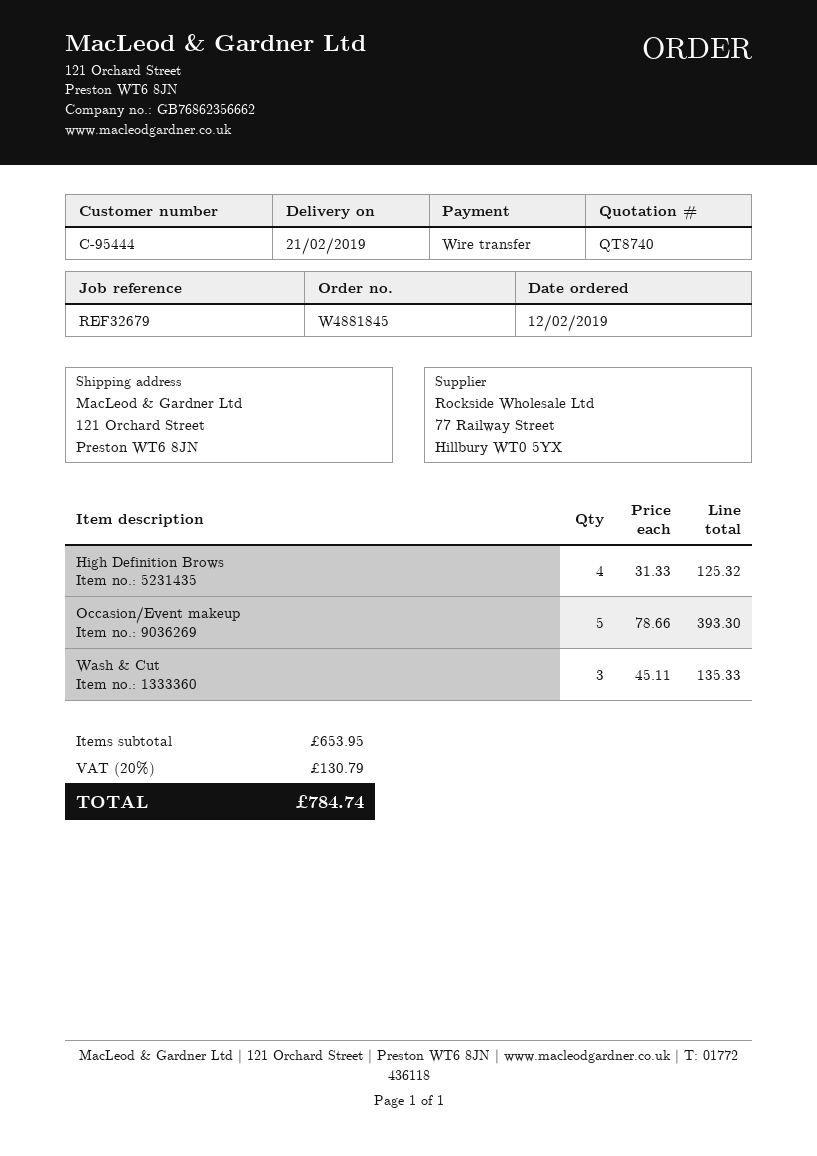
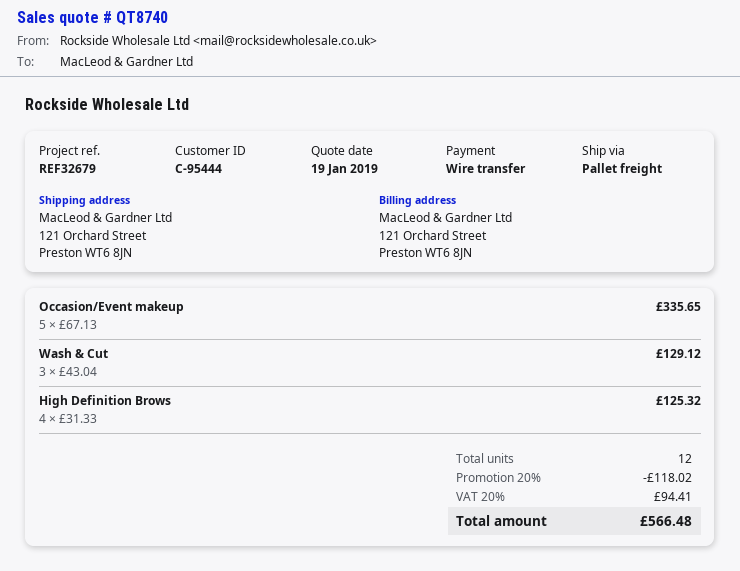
Occasion/Event makeup: 5 x 78.66 = 393.30 -> 5 x 67.13 = 335.65
Wash & Cut: 3 x 45.11 = 135.33 -> 3 x 43.04 = 129.12
discount: none -> 20% = 118.02
tax: 20% = 130.79 -> 20% = 94.41
total: 784.74 -> 566.48

